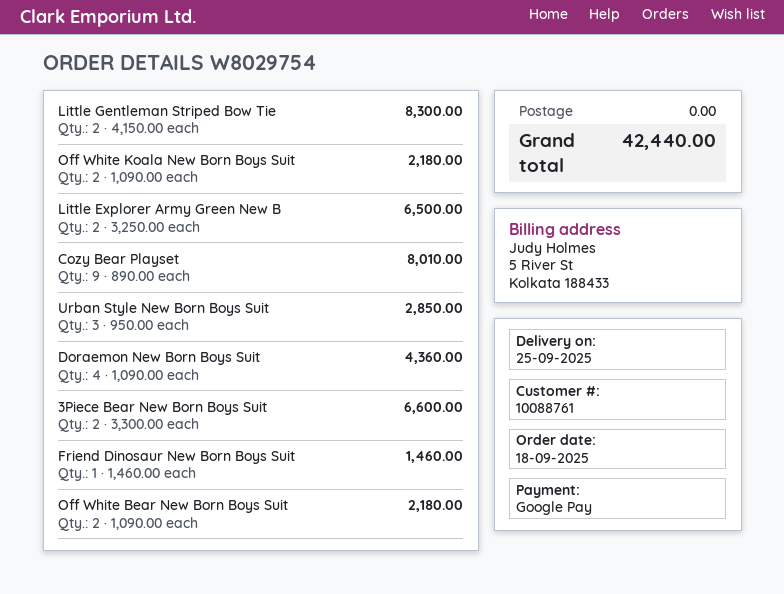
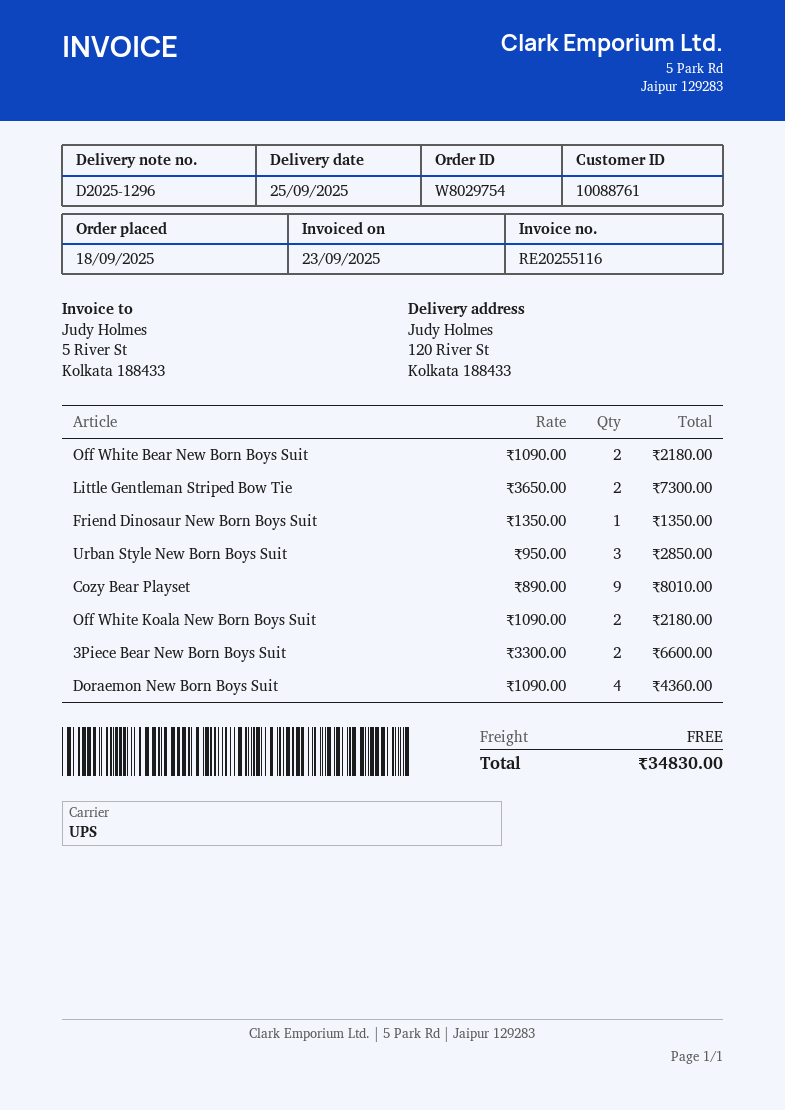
Little Gentleman Striped Bow Tie: 2 x 4150.00 = 8300.00 -> 2 x 3650.00 = 7300.00
Little Explorer Army Green New B: 2 x 3250.00 = 6500.00 -> none
Friend Dinosaur New Born Boys Suit: 1 x 1460.00 = 1460.00 -> 1 x 1350.00 = 1350.00
total: 42440.00 -> 34830.00

